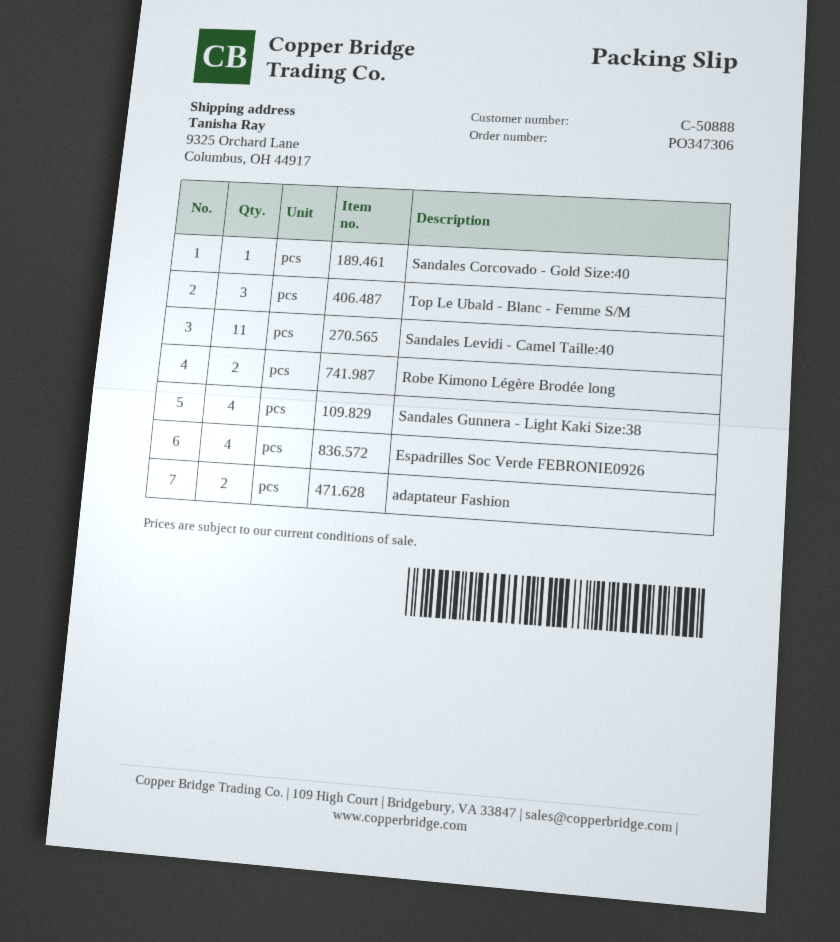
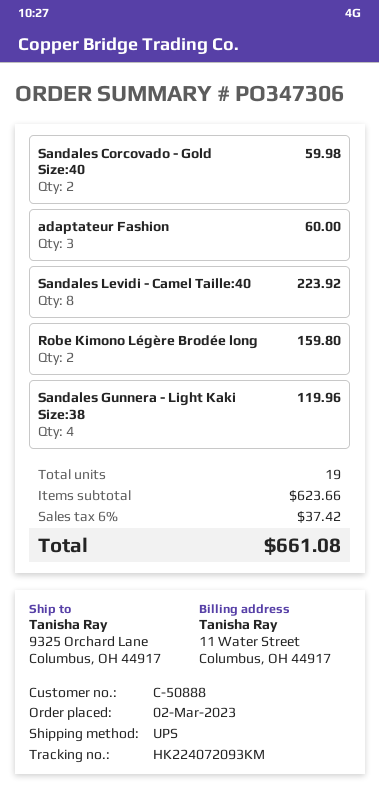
Sandales Corcovado - Gold Size:40: 1 -> 2
Top Le Ubald - Blanc - Femme S/M: 3 -> none
Sandales Levidi - Camel Taille:40: 11 -> 8
Espadrilles Soc Verde FEBRONIE0926: 4 -> none
adaptateur Fashion: 2 -> 3

